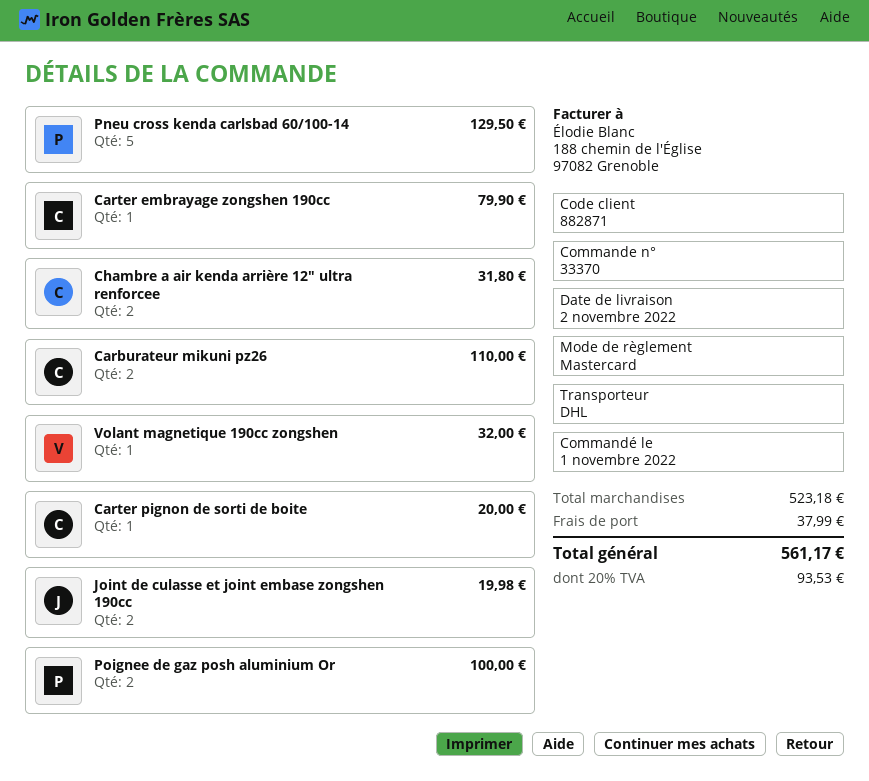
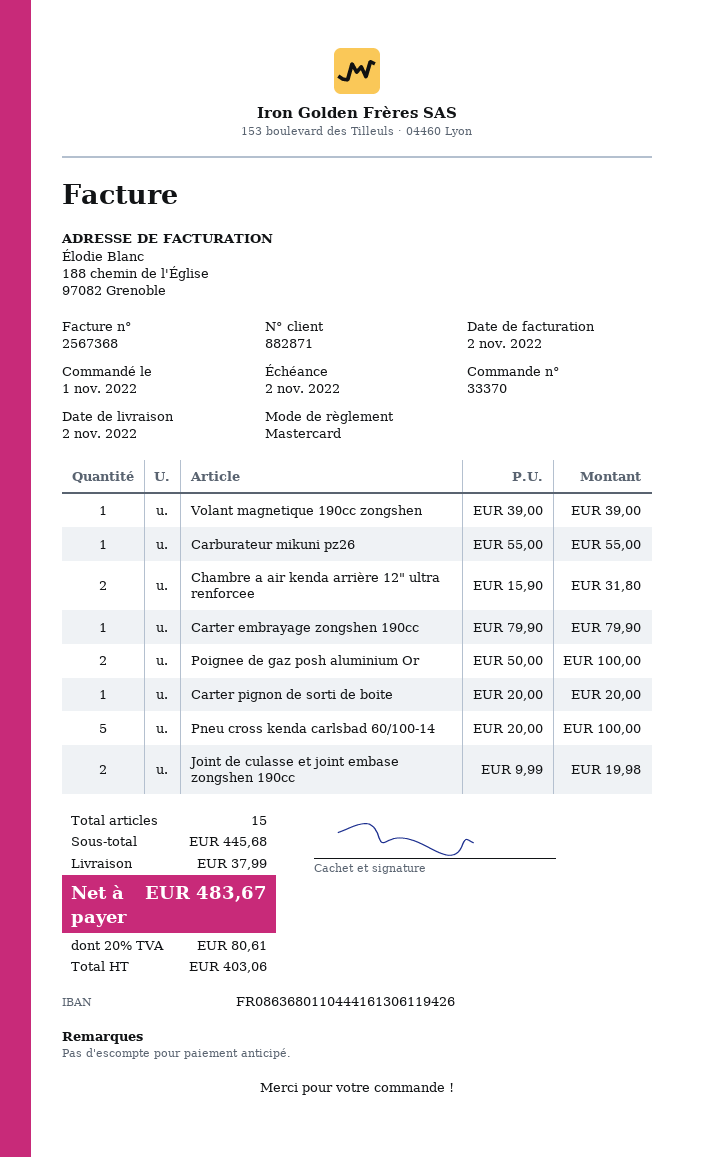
Pneu cross kenda carlsbad 60/100-14: 5 for 129.50 -> 5 for 100.00
Carburateur mikuni pz26: 2 for 110.00 -> 1 for 55.00
Volant magnetique 190cc zongshen: 1 for 32.00 -> 1 for 39.00
subtotal: 523.18 -> 445.68
tax: 20% = 93.53 -> 20% = 80.61
total: 561.17 -> 483.67

